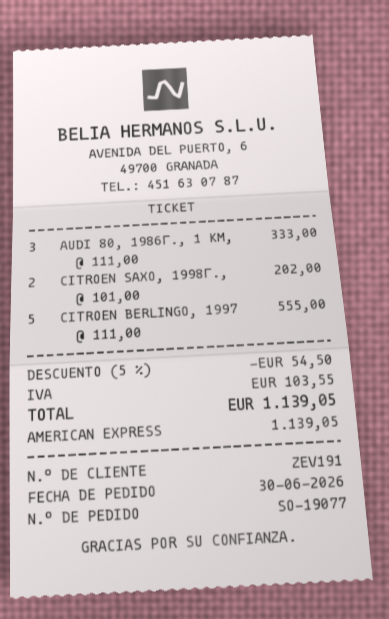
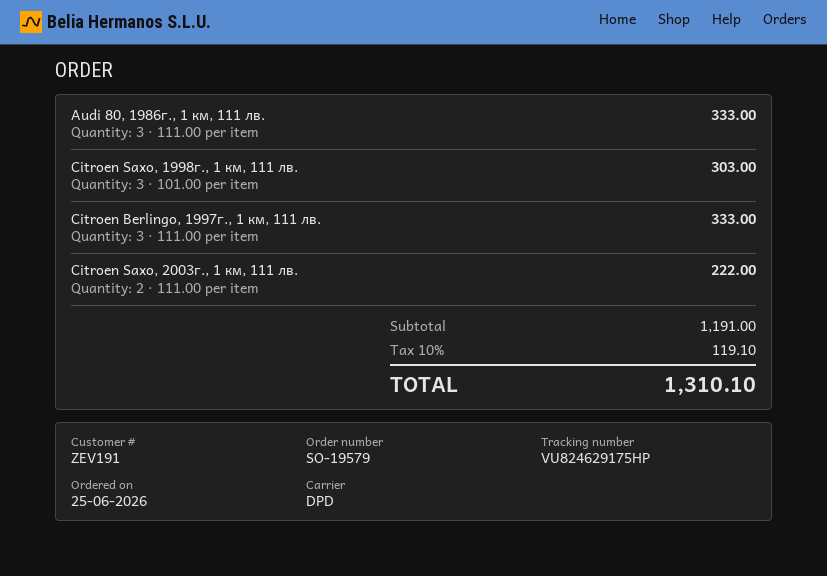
order number: SO-19077 -> SO-19579
order date: 2026-06-30 -> 2026-06-25
CITROEN SAXO, 1998Г.,: 2 x 101.00 = 202.00 -> 3 x 101.00 = 303.00
CITROEN BERLINGO, 1997: 5 x 111.00 = 555.00 -> 3 x 111.00 = 333.00
Citroen Saxo, 2003г., 1 км, 111 лв.: none -> 2 x 111.00 = 222.00
discount: 5% = 54.50 -> none
tax: 103.55 -> 119.10
total: 1139.05 -> 1310.10

